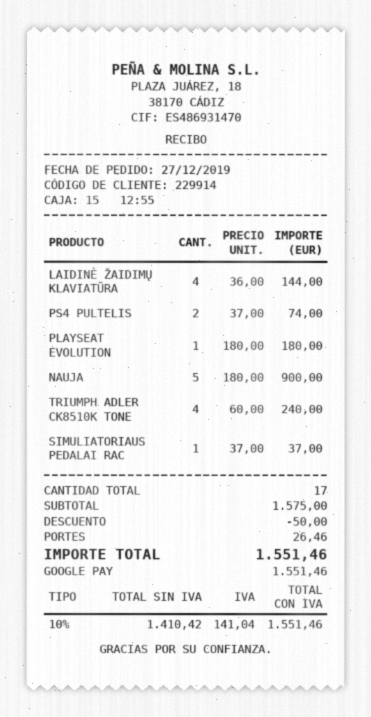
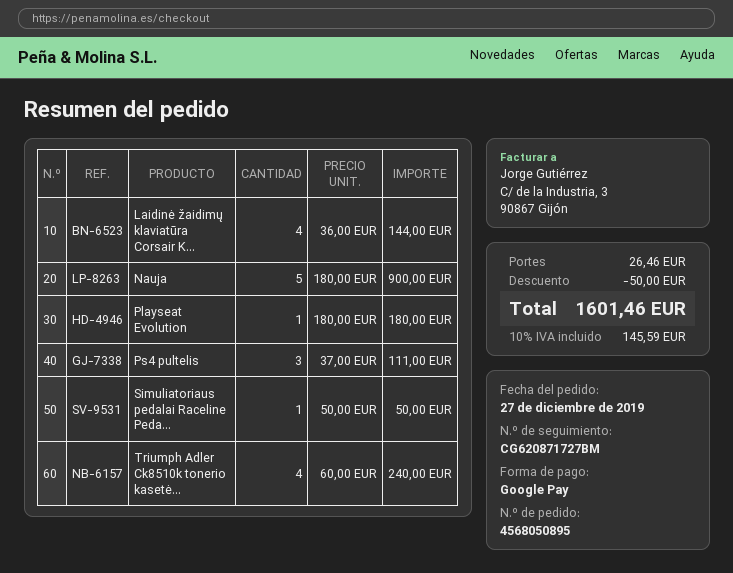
PS4 PULTELIS: 2 x 37.00 = 74.00 -> 3 x 37.00 = 111.00
SIMULIATORIAUS PEDALAI RAC: 1 x 37.00 = 37.00 -> 1 x 50.00 = 50.00
tax: 10% = 141.04 -> 10% = 145.59
total: 1551.46 -> 1601.46

